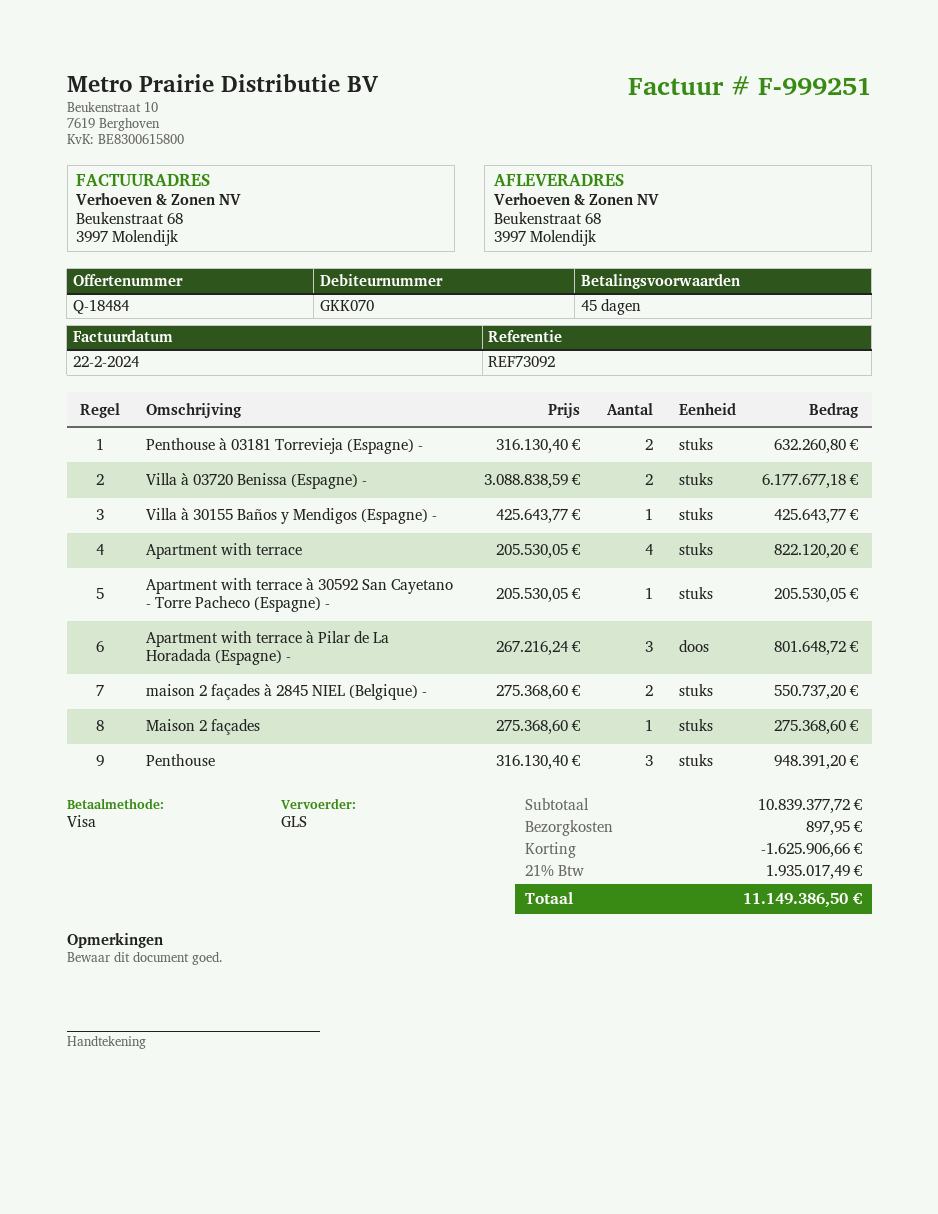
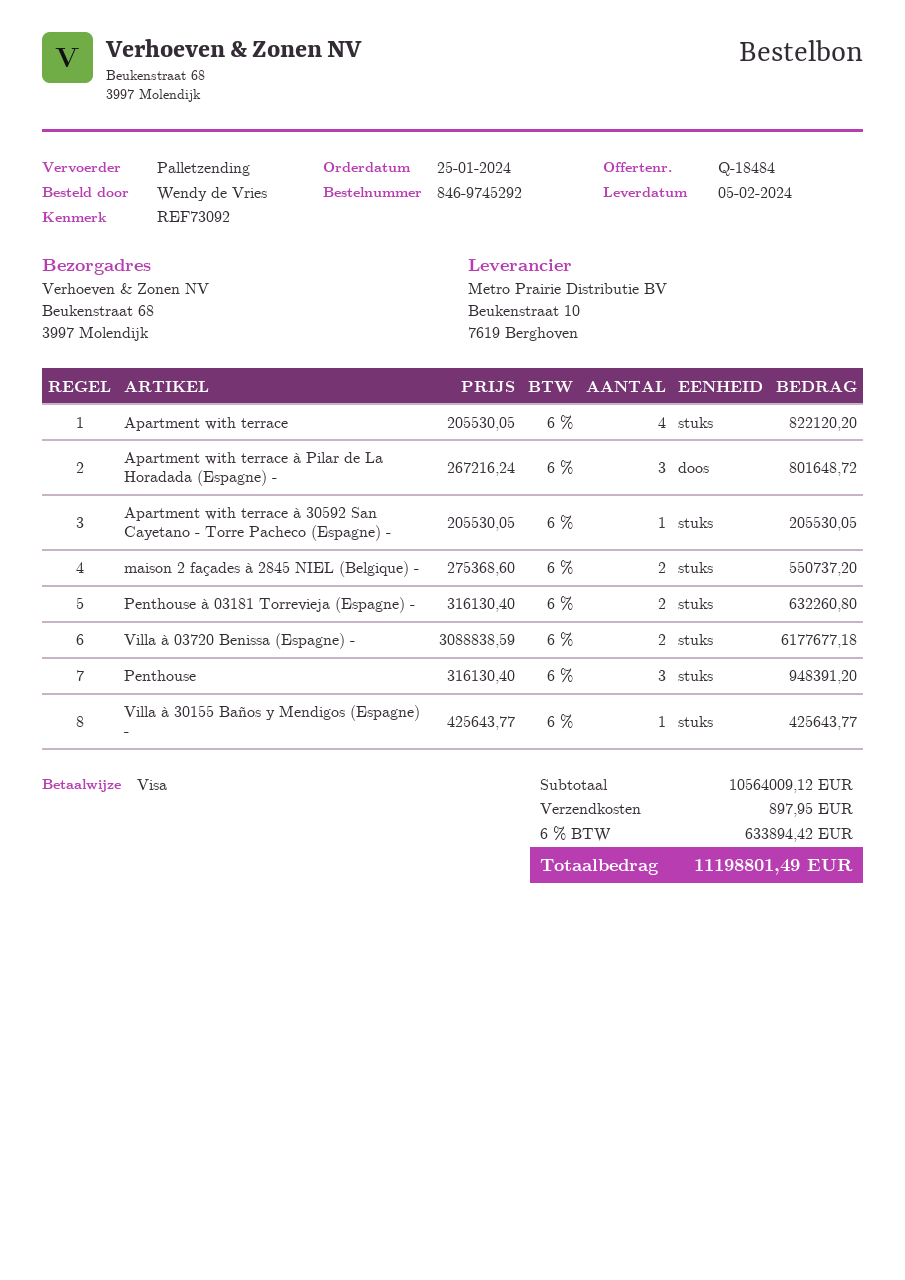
shipping method: GLS -> pallet freight
Maison 2 façades: 1 x 275368.60 = 275368.60 -> none
subtotal: 10839377.72 -> 10564009.12
discount: 1625906.66 -> none
tax: 21% = 1935017.49 -> 6% = 633894.42
total: 11149386.50 -> 11198801.49

